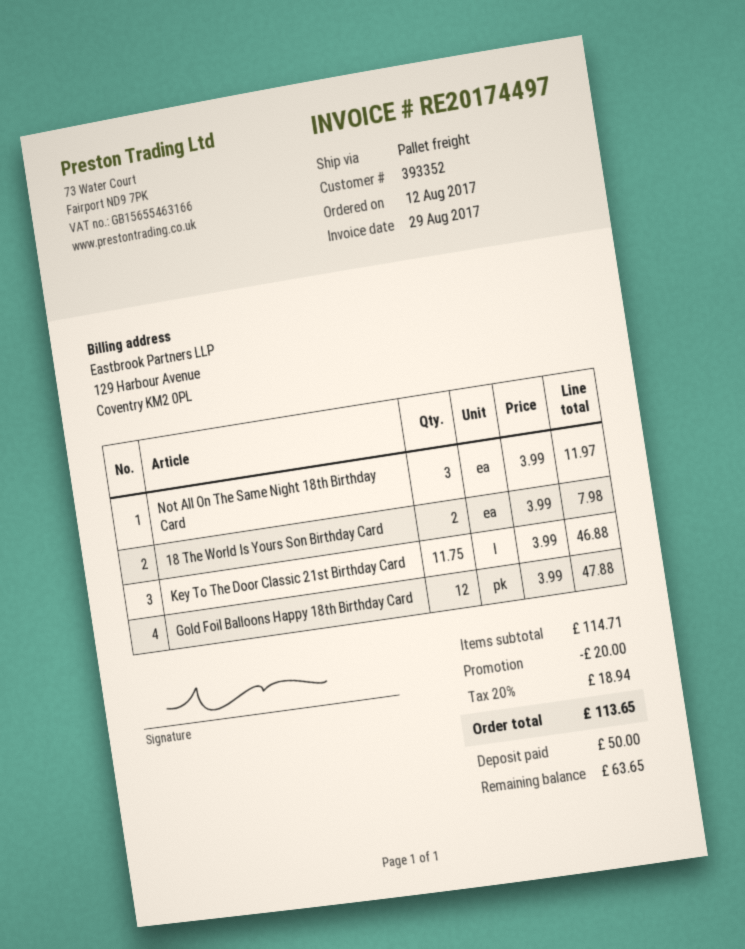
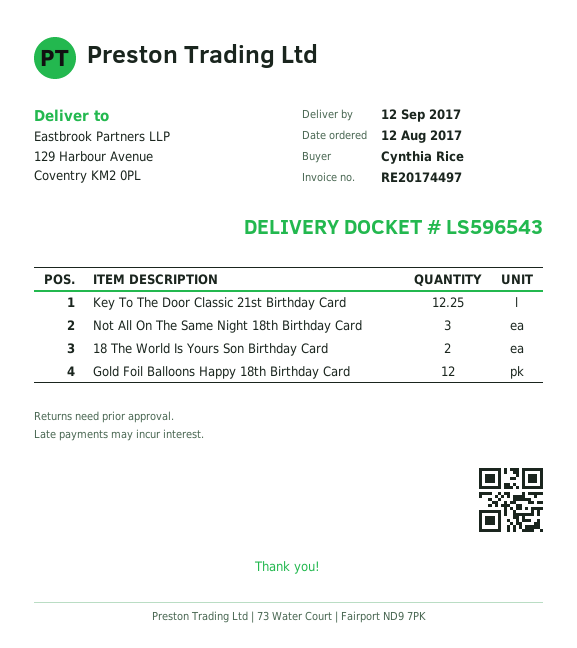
Key To The Door Classic 21st Birthday Card: 11.75 -> 12.25

